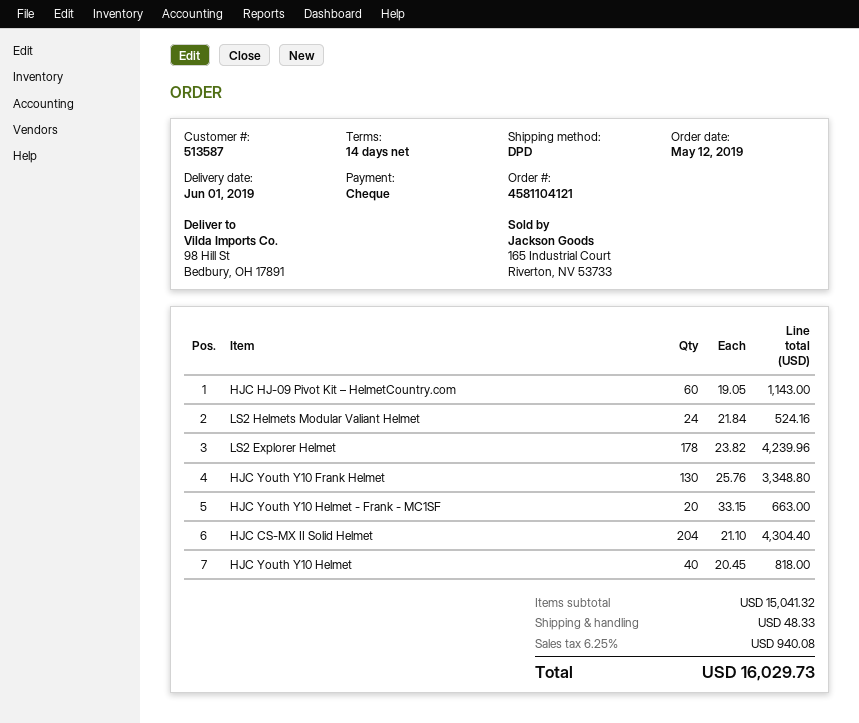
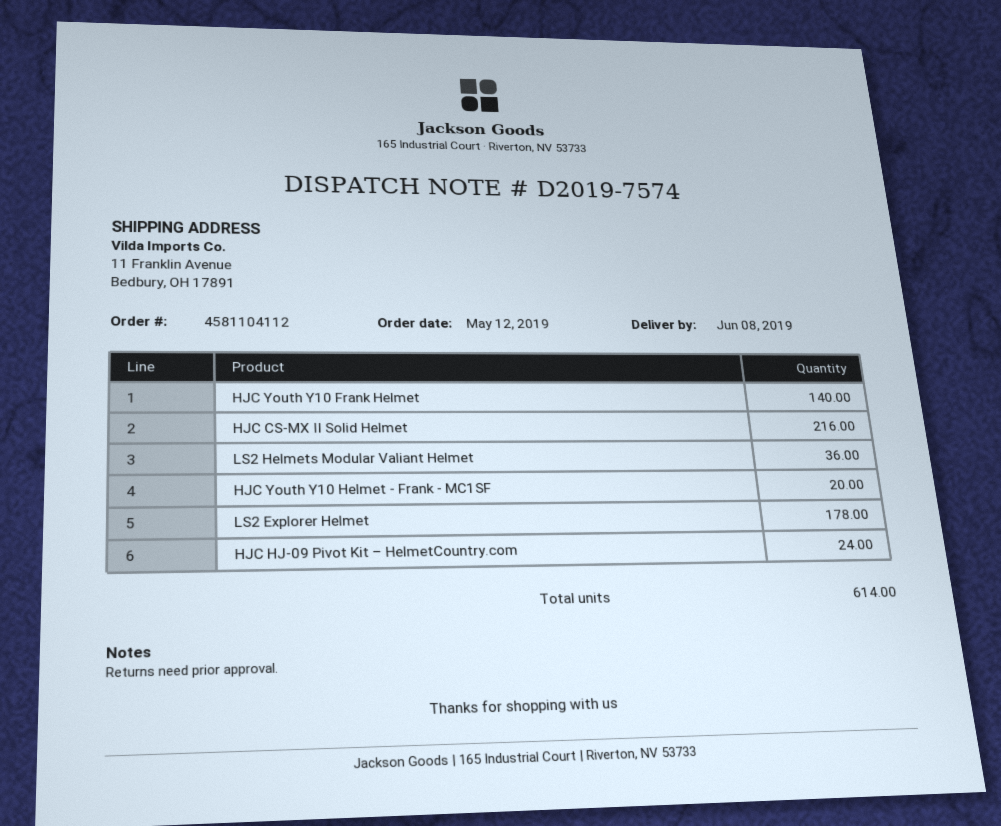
order number: 4581104121 -> 4581104112
delivery date: 2019-06-01 -> 2019-06-08
ship to: 98 Hill St, Bedbury, OH 17891 -> 11 Franklin Avenue, Bedbury, OH 17891
HJC HJ-09 Pivot Kit – HelmetCountry.com: 60 -> 24
LS2 Helmets Modular Valiant Helmet: 24 -> 36
HJC Youth Y10 Frank Helmet: 130 -> 140
HJC CS-MX II Solid Helmet: 204 -> 216
HJC Youth Y10 Helmet: 40 -> none

